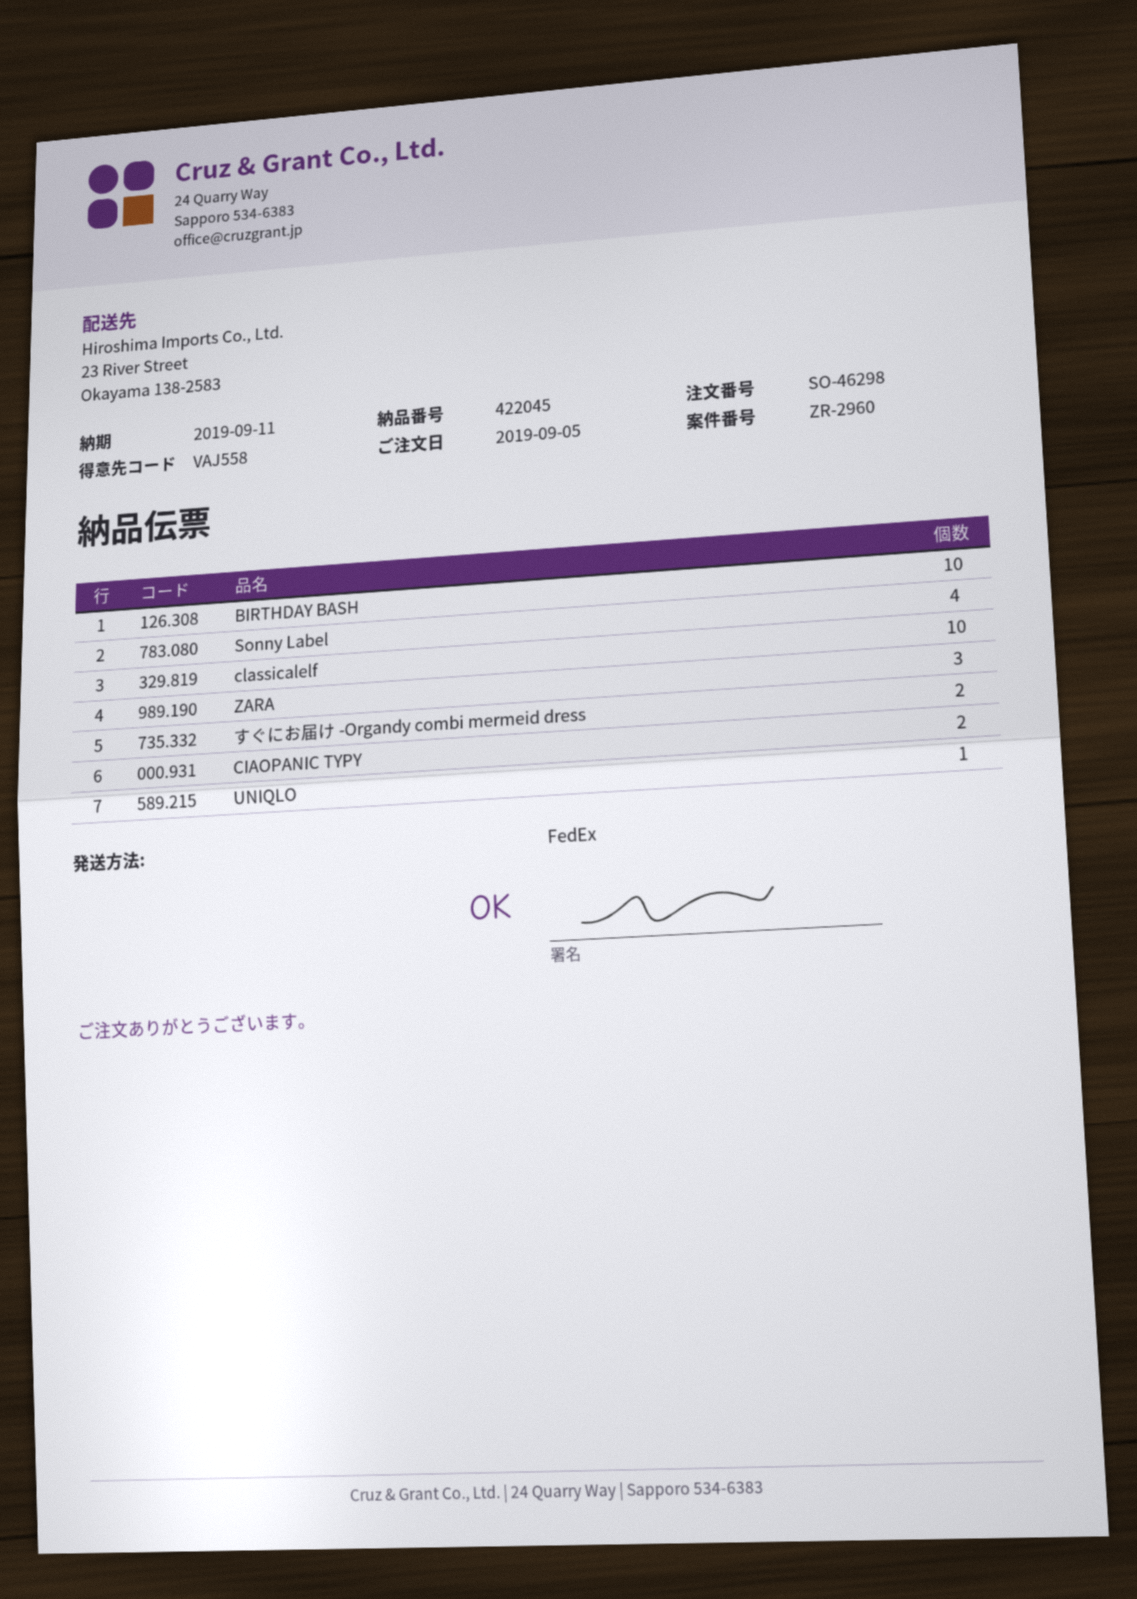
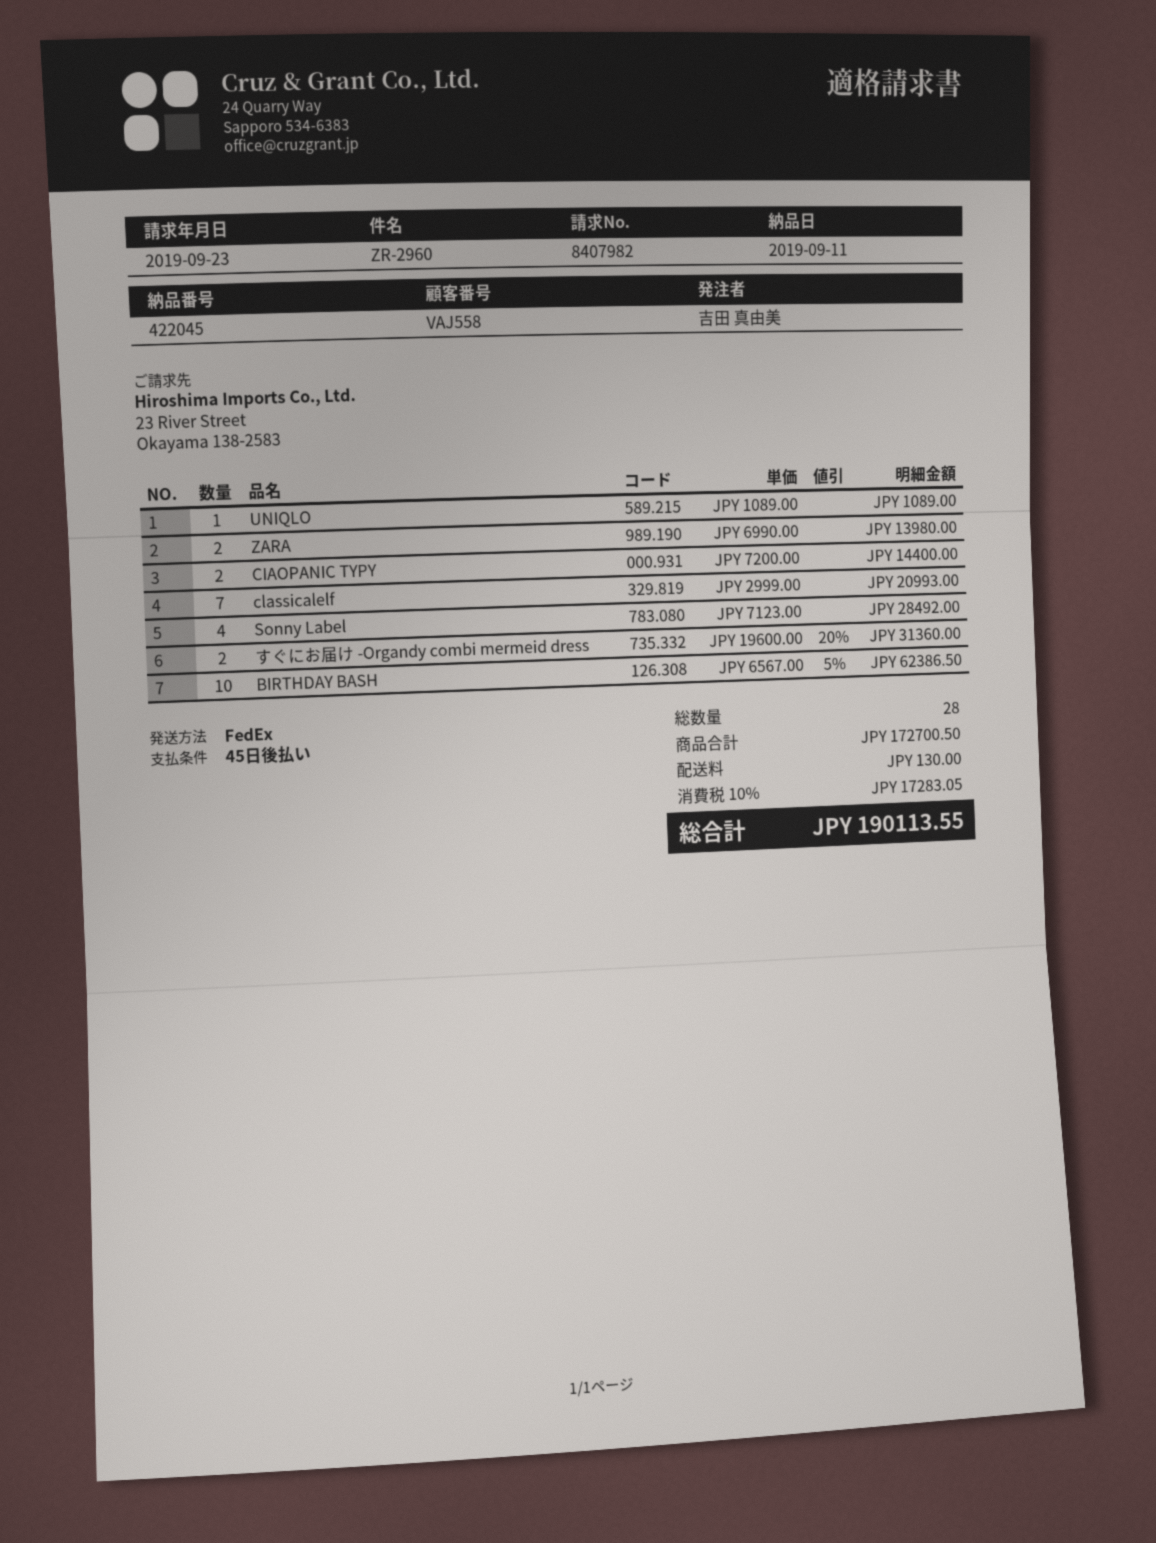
classicalelf: 10 -> 7
ZARA: 3 -> 2

